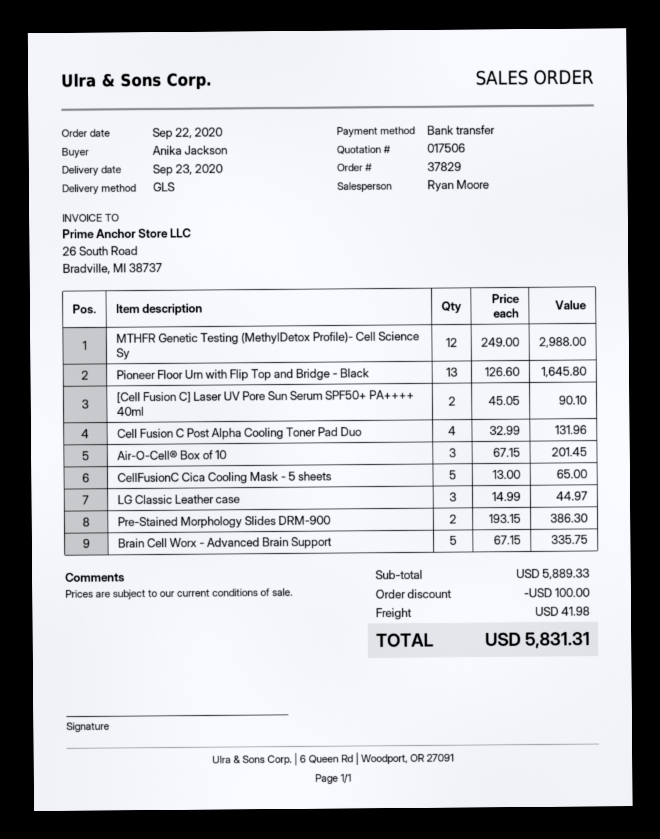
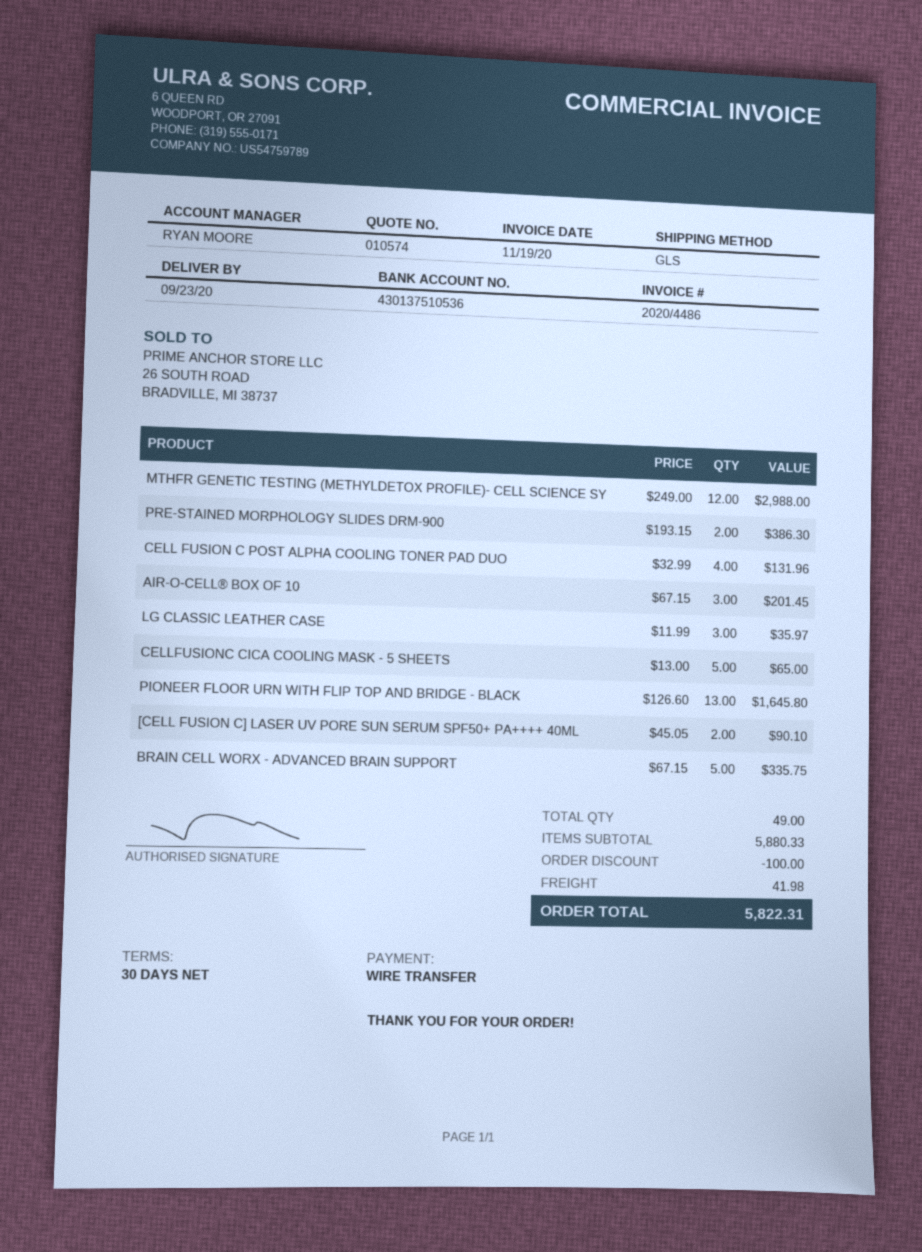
quote number: 017506 -> 010574
LG Classic Leather case: 3 x 14.99 = 44.97 -> 3 x 11.99 = 35.97
subtotal: 5889.33 -> 5880.33
total: 5831.31 -> 5822.31

